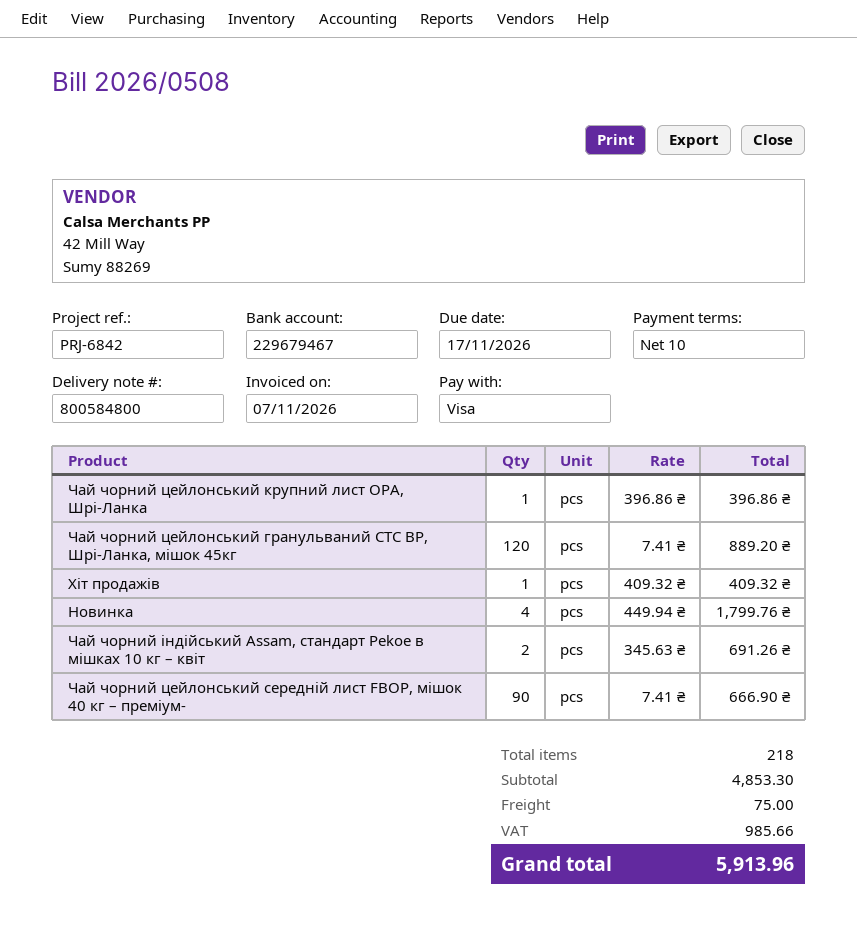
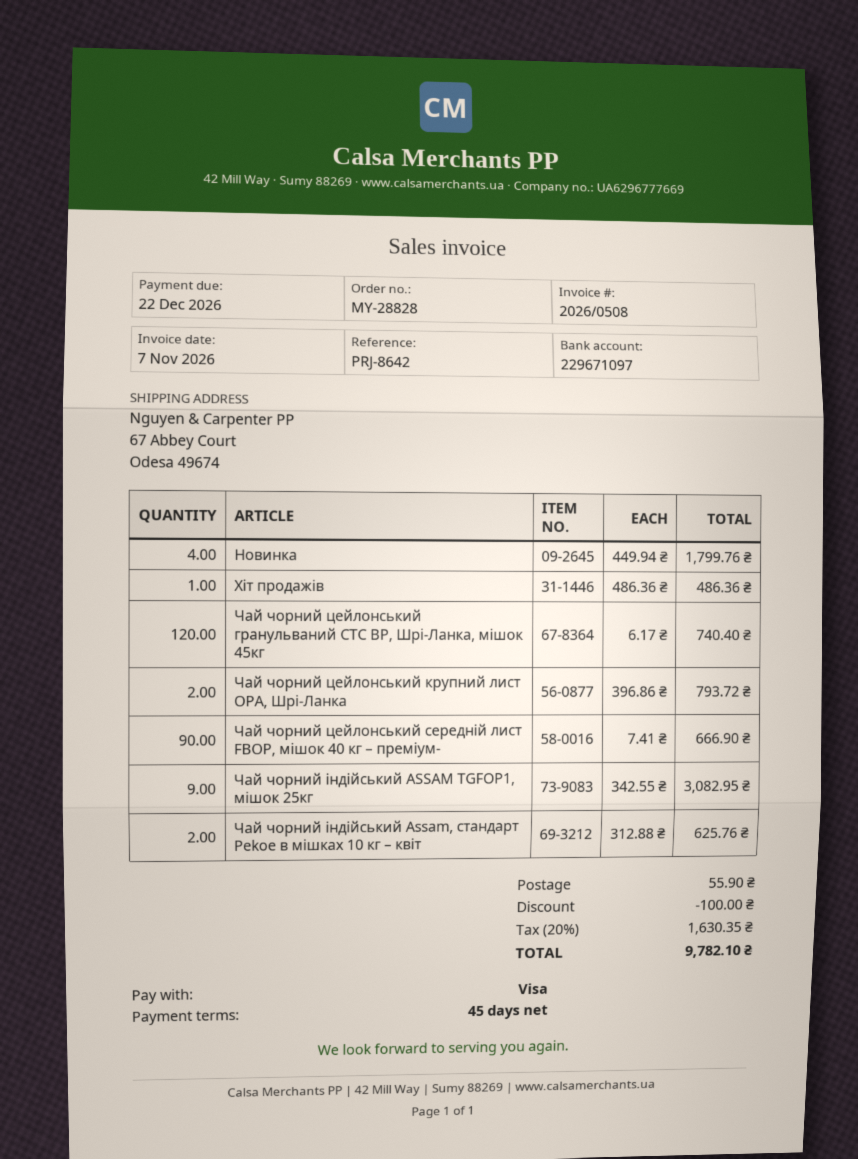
payment terms: 10 days -> 45 days
due date: 2026-11-17 -> 2026-12-22
reference: PRJ-6842 -> PRJ-8642
bank account: 229679467 -> 229671097
Чай чорний цейлонський крупний лист OPA, Шрі-Ланка: 1 x 396.86 = 396.86 -> 2 x 396.86 = 793.72
Чай чорний цейлонський гранульваний CTC BP, Шрі-Ланка, мішок 45кг: 120 x 7.41 = 889.20 -> 120 x 6.17 = 740.40
Хіт продажів: 1 x 409.32 = 409.32 -> 1 x 486.36 = 486.36
Чай чорний індійський Assam, стандарт Pekoe в мішках 10 кг – квіт: 2 x 345.63 = 691.26 -> 2 x 312.88 = 625.76
Чай чорний індійський ASSAM TGFOP1, мішок 25кг: none -> 9 x 342.55 = 3082.95
discount: none -> 100.00
shipping: 75.00 -> 55.90
tax: 985.66 -> 1630.35
total: 5913.96 -> 9782.10

